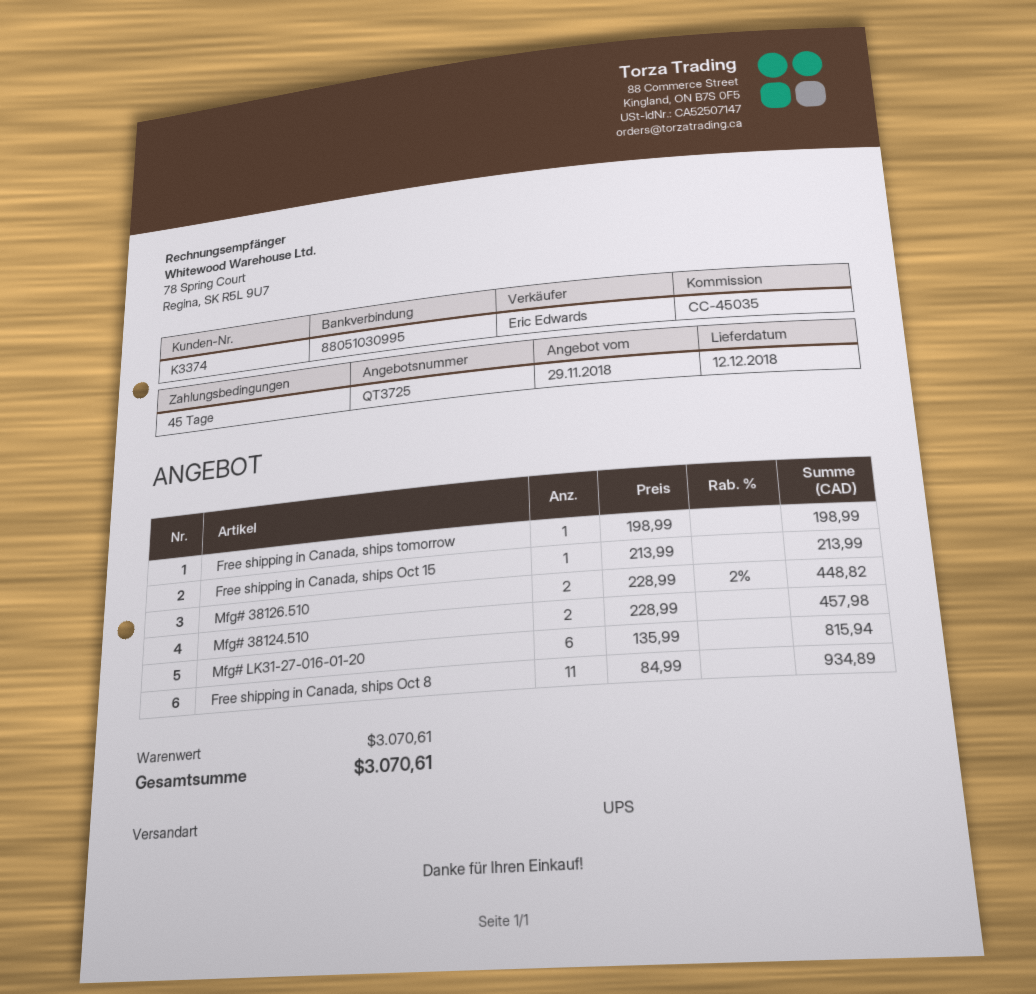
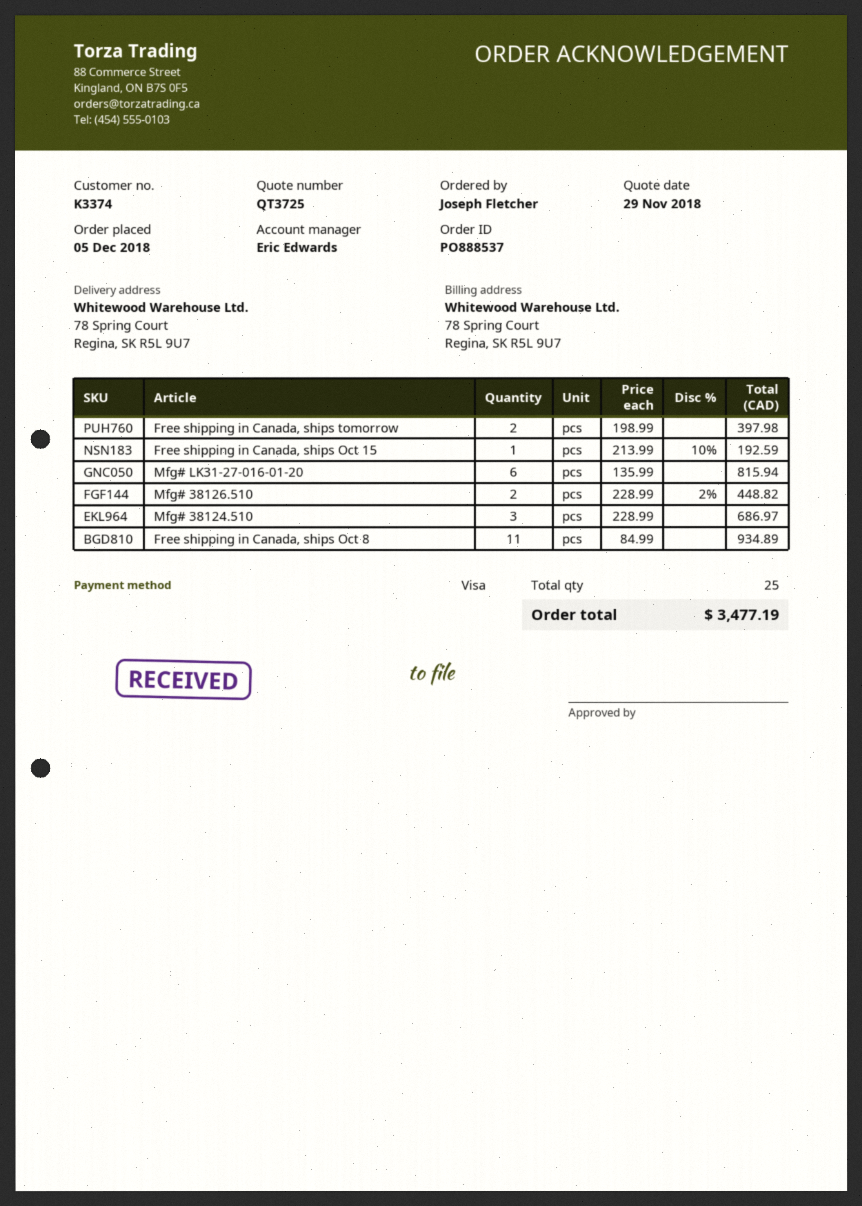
Free shipping in Canada, ships tomorrow: 1 x 198.99 = 198.99 -> 2 x 198.99 = 397.98
Free shipping in Canada, ships Oct 15: 1 x 213.99 = 213.99 -> 1 x 213.99 - 10% = 192.59
Mfg# 38124.510: 2 x 228.99 = 457.98 -> 3 x 228.99 = 686.97
total: 3070.61 -> 3477.19

